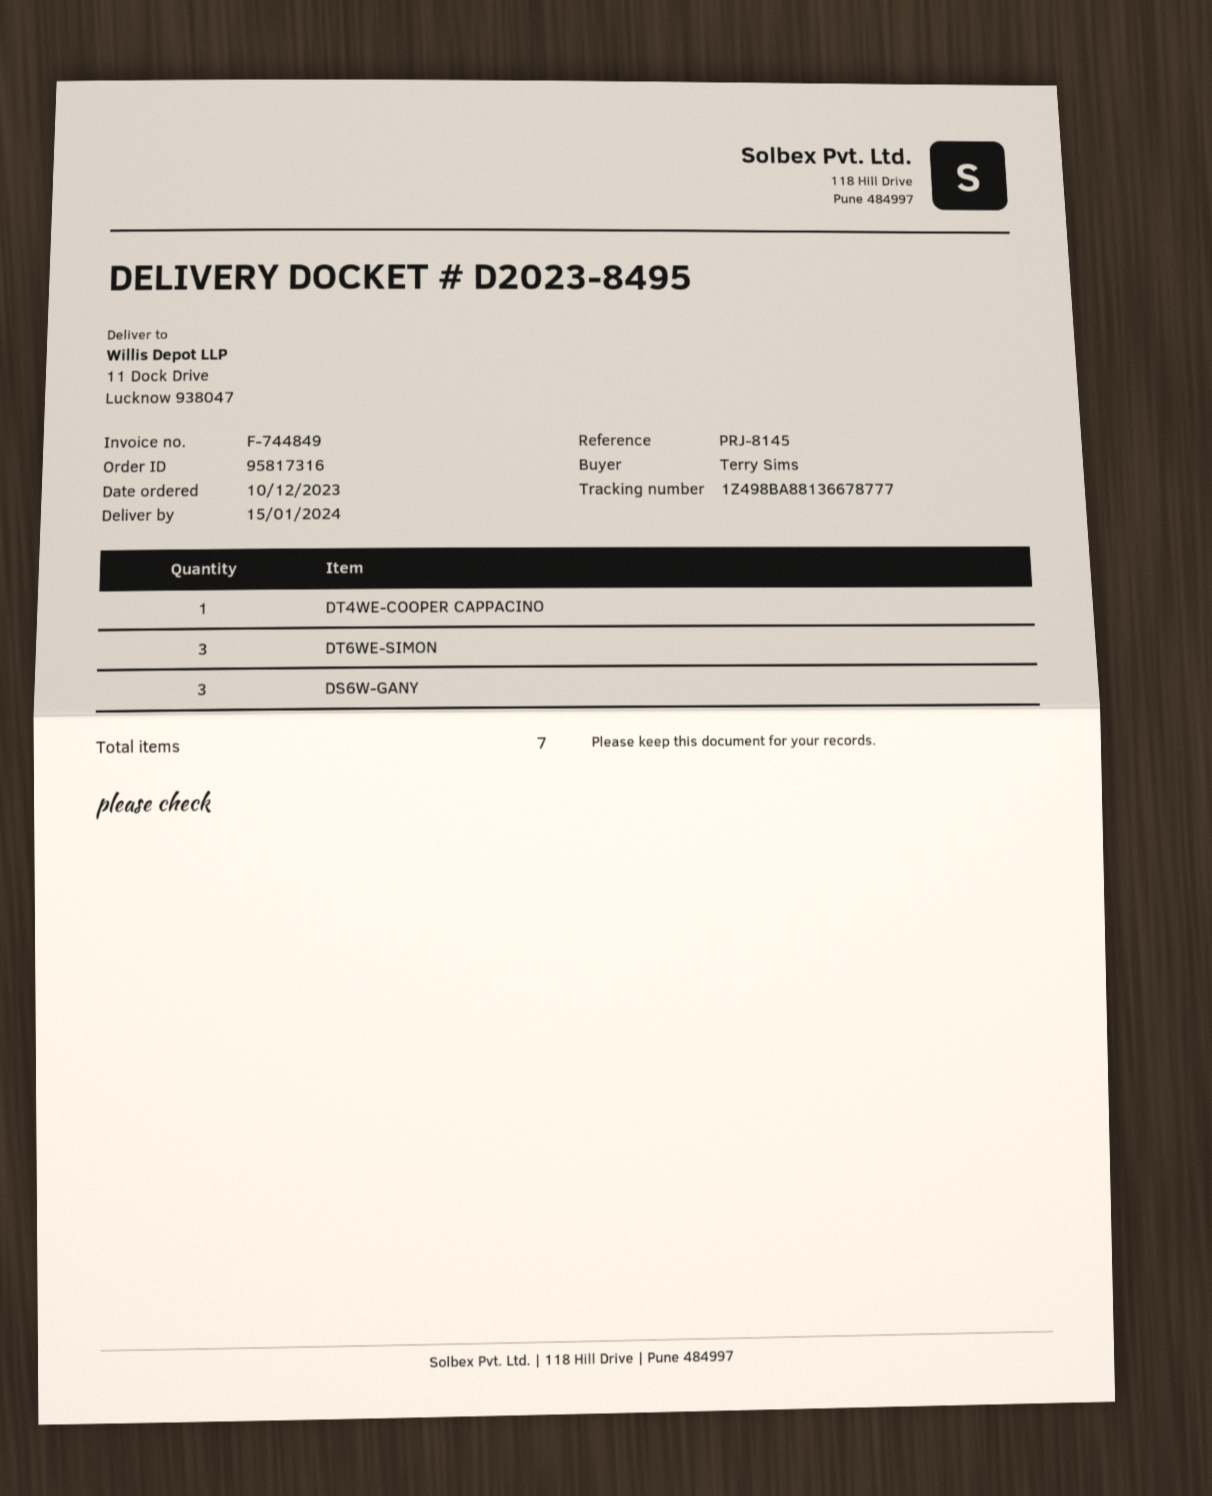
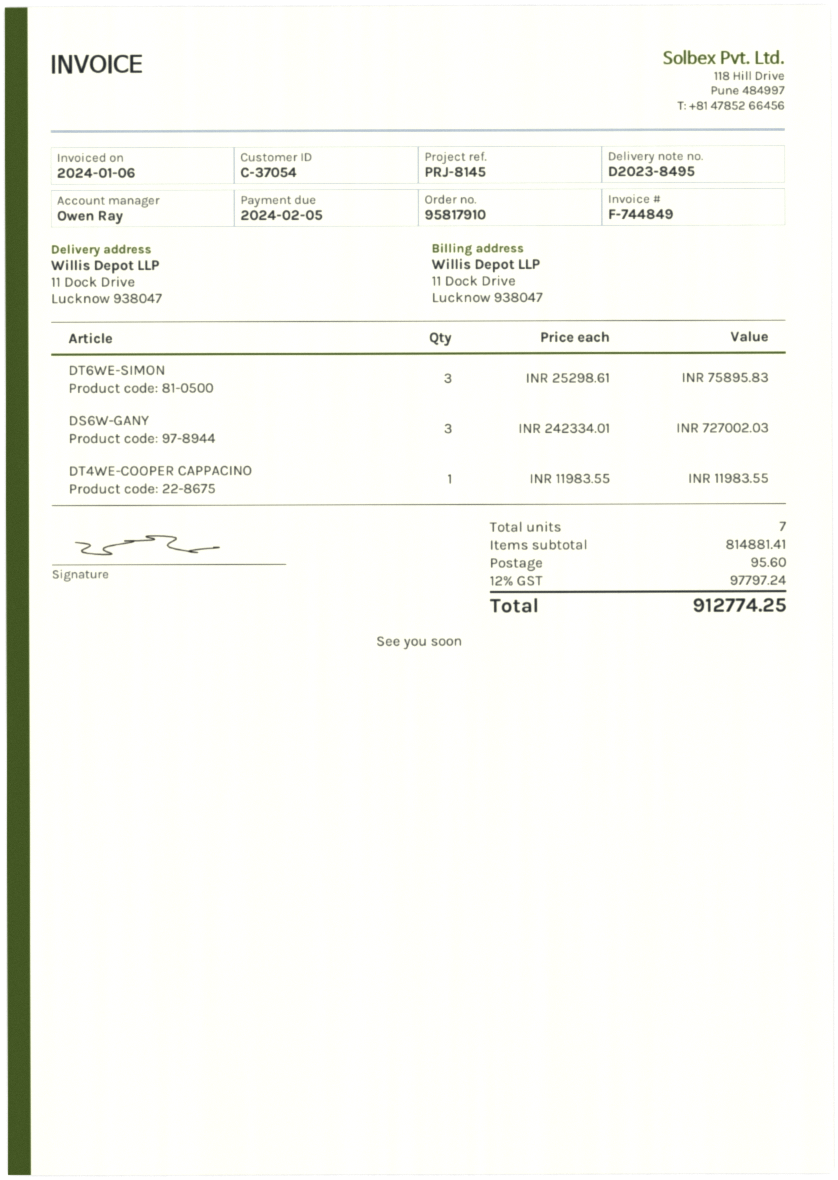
order number: 95817316 -> 95817910

